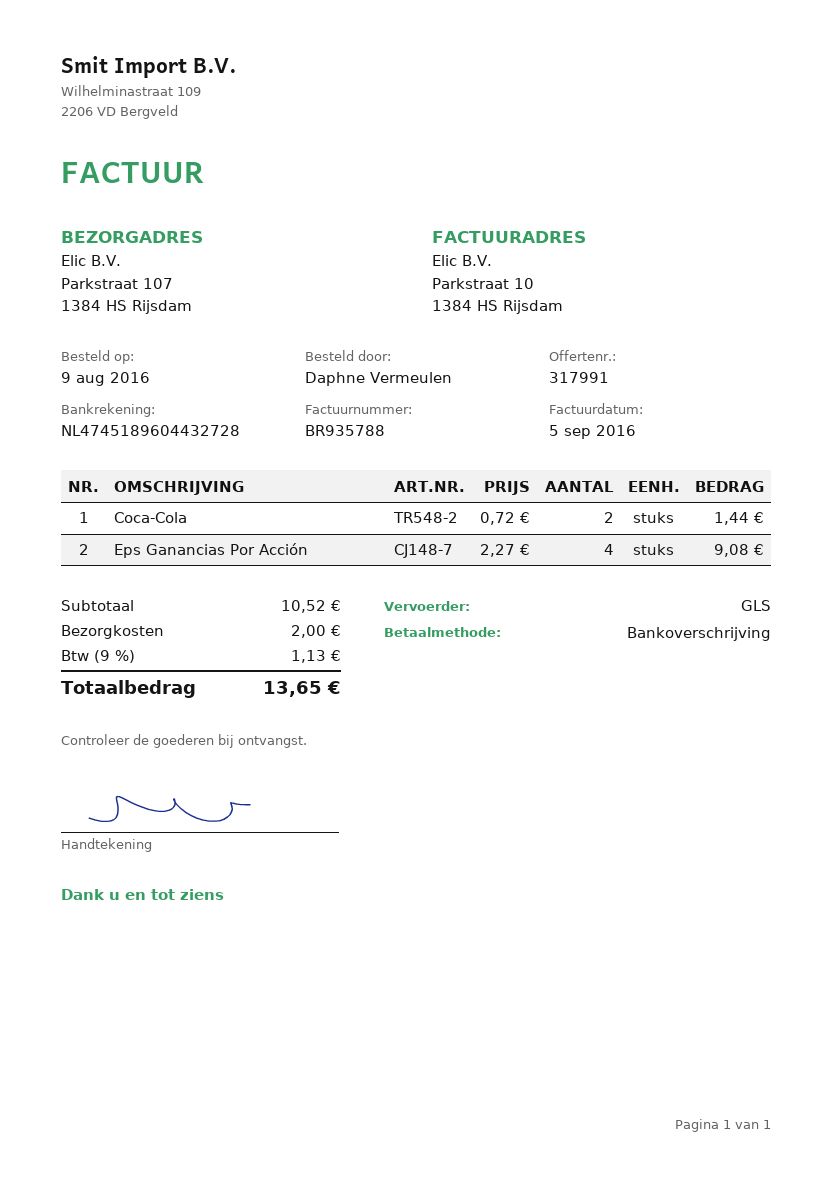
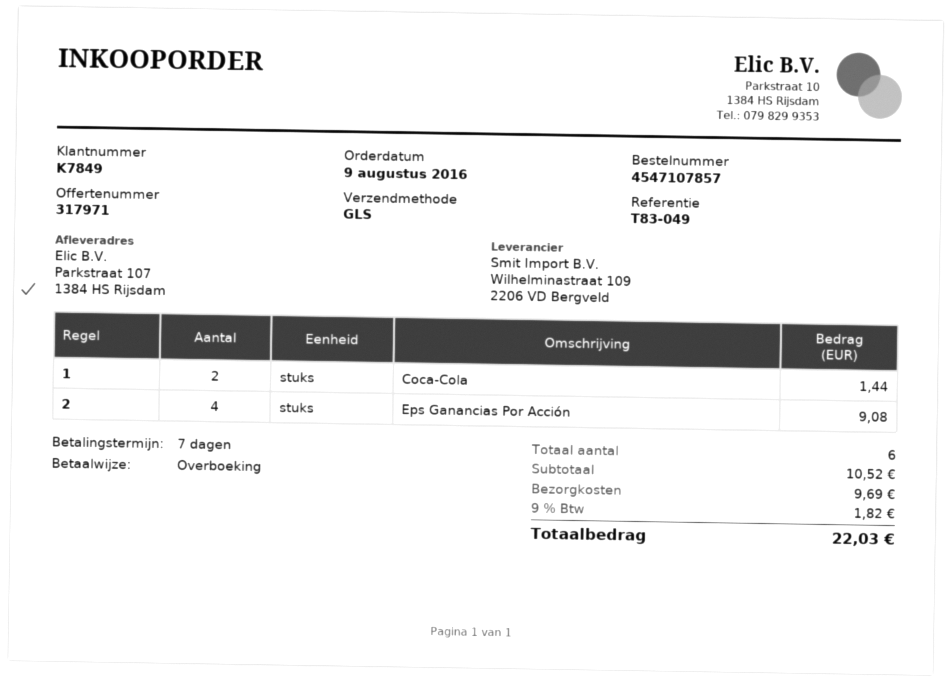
quote number: 317991 -> 317971
shipping: 2.00 -> 9.69
tax: 9% = 1.13 -> 9% = 1.82
total: 13.65 -> 22.03

